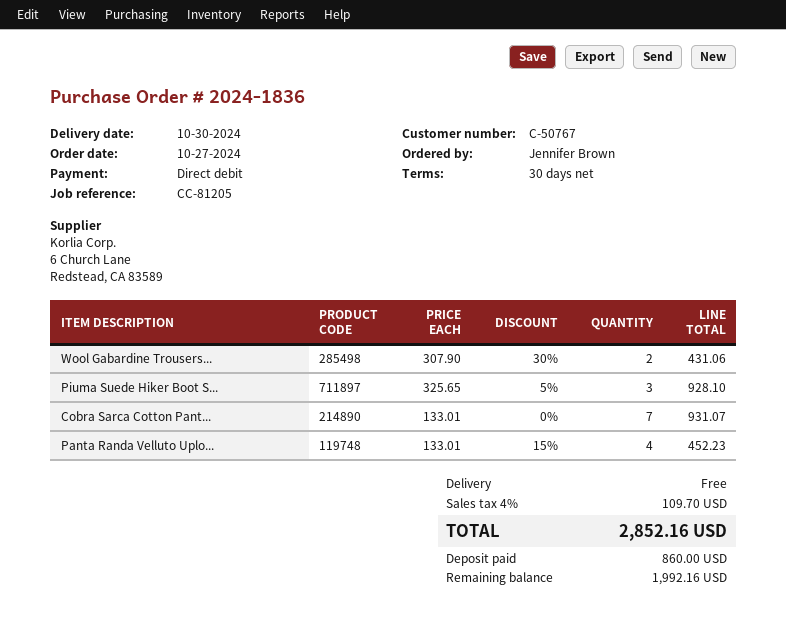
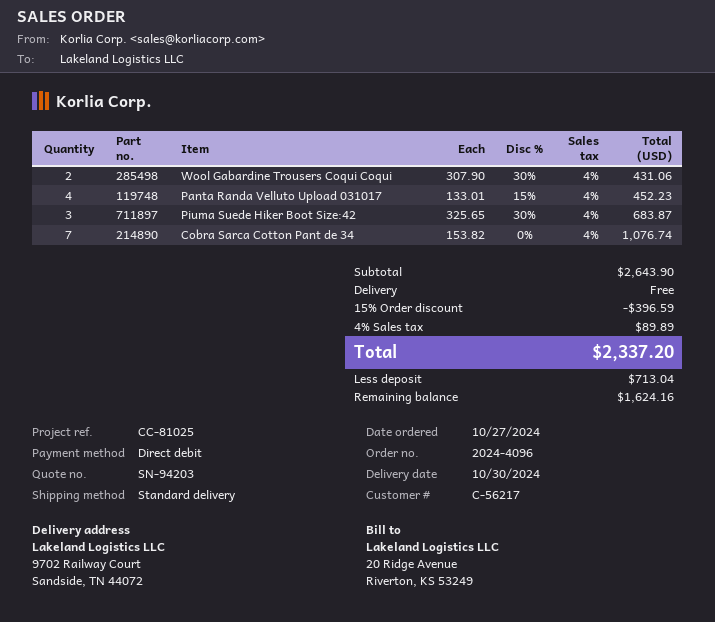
order number: 2024-1836 -> 2024-4096
customer number: C-50767 -> C-56217
reference: CC-81205 -> CC-81025
Piuma Suede Hiker Boot S...: 3 x 325.65 - 5% = 928.10 -> 3 x 325.65 - 30% = 683.87
Cobra Sarca Cotton Pant...: 7 x 133.01 = 931.07 -> 7 x 153.82 = 1076.74
discount: none -> 15% = 396.59
tax: 4% = 109.70 -> 4% = 89.89
total: 2852.16 -> 2337.20
deposit: 860.00 -> 713.04
balance: 1992.16 -> 1624.16

